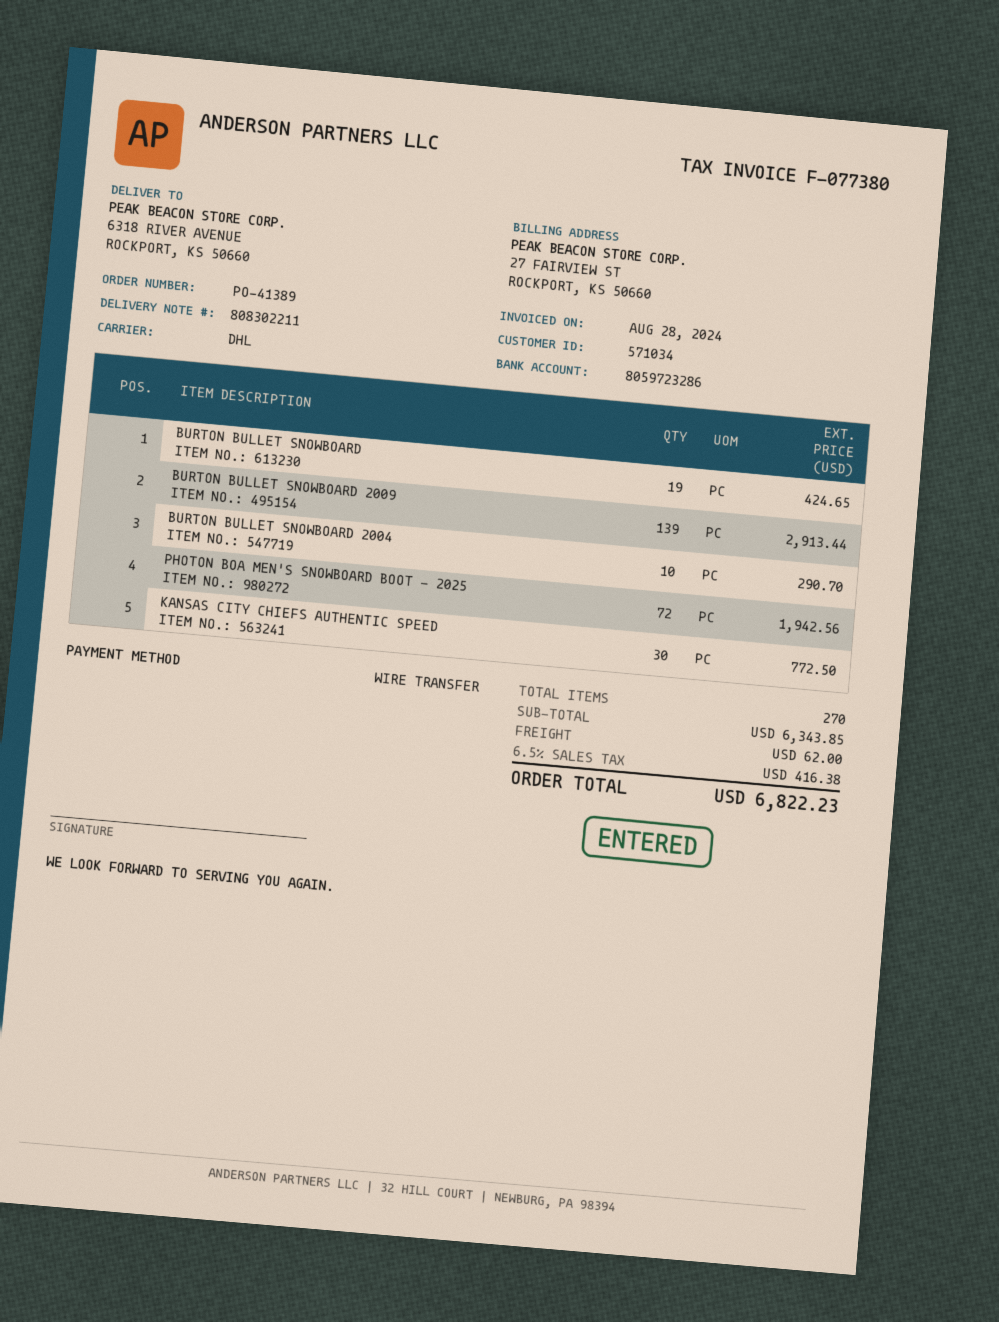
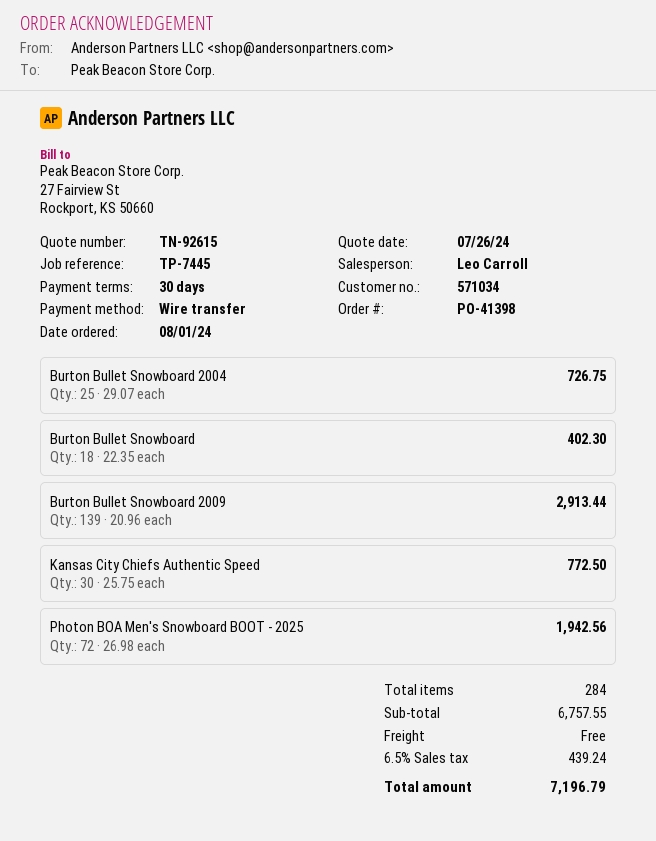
order number: PO-41389 -> PO-41398
BURTON BULLET SNOWBOARD: 19 for 424.65 -> 18 for 402.30
BURTON BULLET SNOWBOARD 2004: 10 for 290.70 -> 25 for 726.75
total quantity: 270 -> 284
subtotal: 6343.85 -> 6757.55
shipping: 62.00 -> 0.00
tax: 6.5% = 416.38 -> 6.5% = 439.24
total: 6822.23 -> 7196.79

